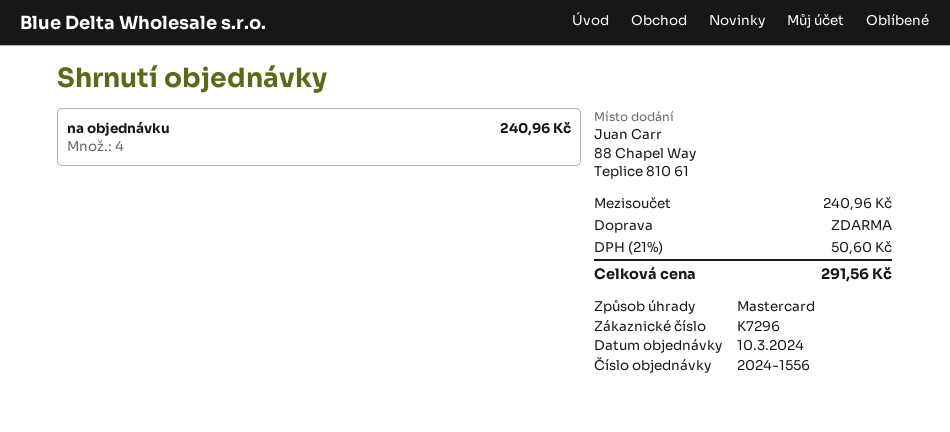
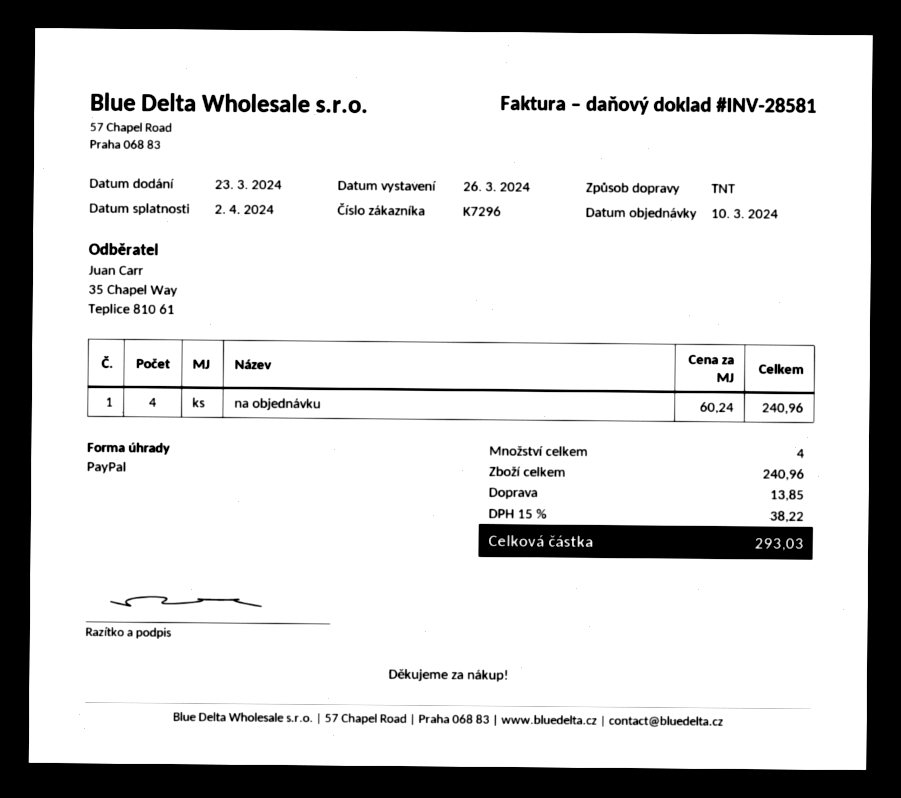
payment method: Mastercard -> PayPal
shipping: 0.00 -> 13.85
tax: 21% = 50.60 -> 15% = 38.22
total: 291.56 -> 293.03

